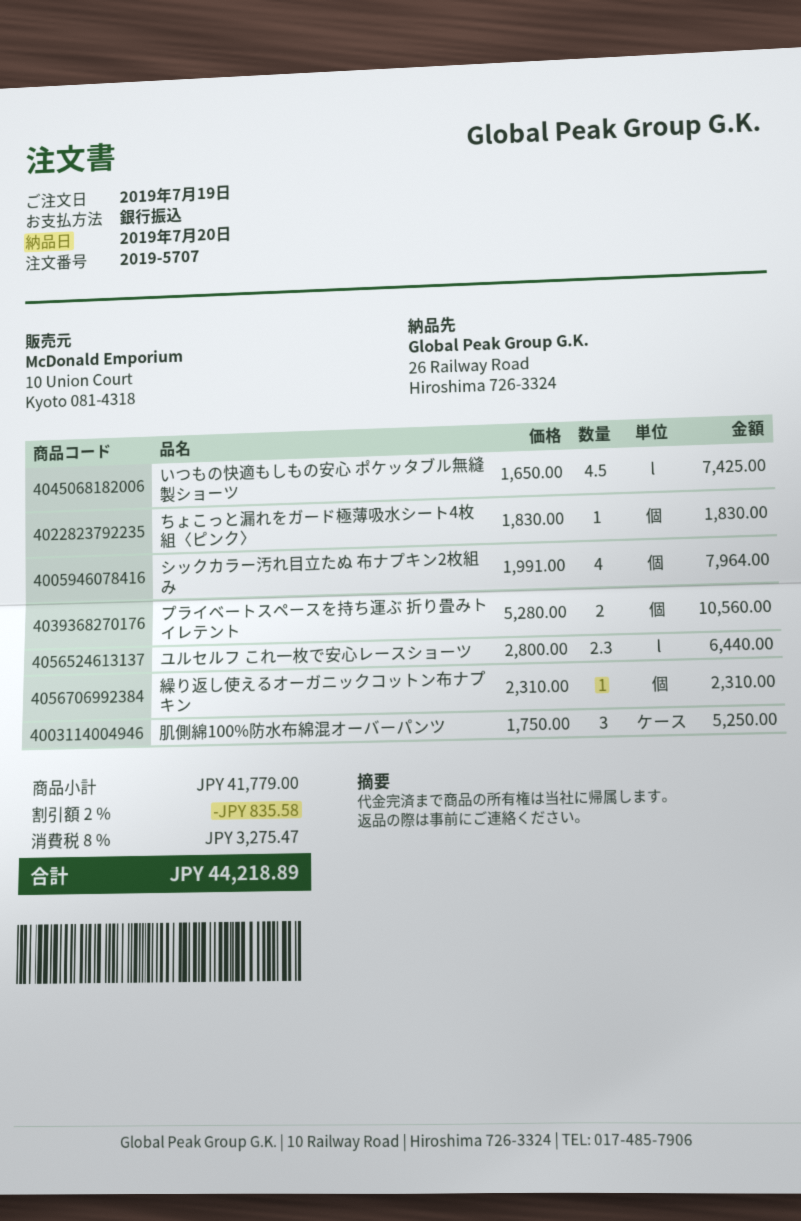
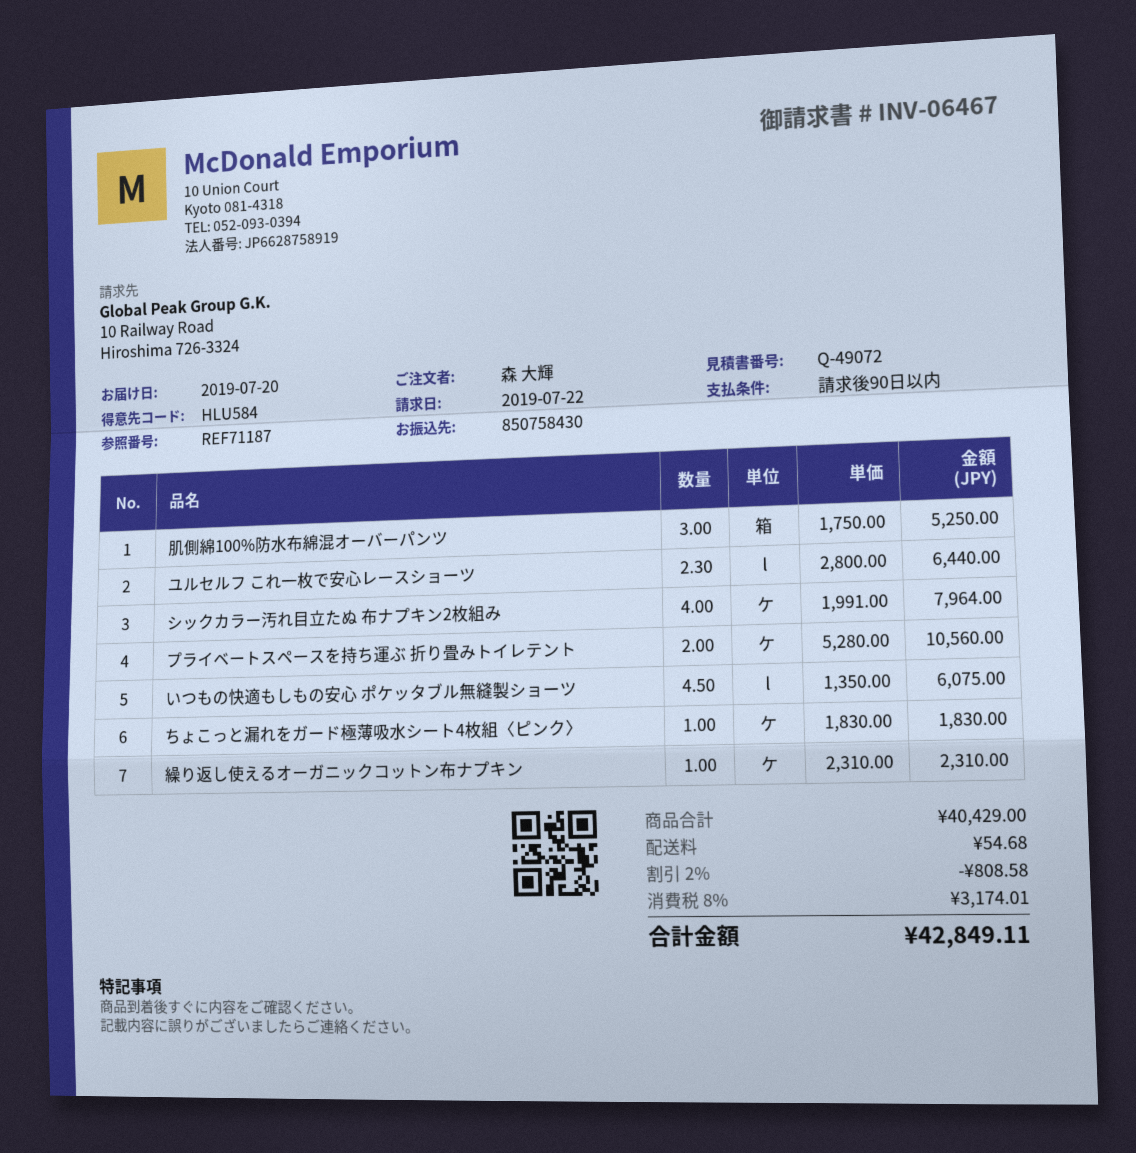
いつもの快適もしもの安心 ポケッタブル無縫製ショーツ: 4.5 x 1650.00 = 7425.00 -> 4.5 x 1350.00 = 6075.00
subtotal: 41779.00 -> 40429.00
discount: 2% = 835.58 -> 2% = 808.58
shipping: none -> 54.68
tax: 8% = 3275.47 -> 8% = 3174.01
total: 44218.89 -> 42849.11

